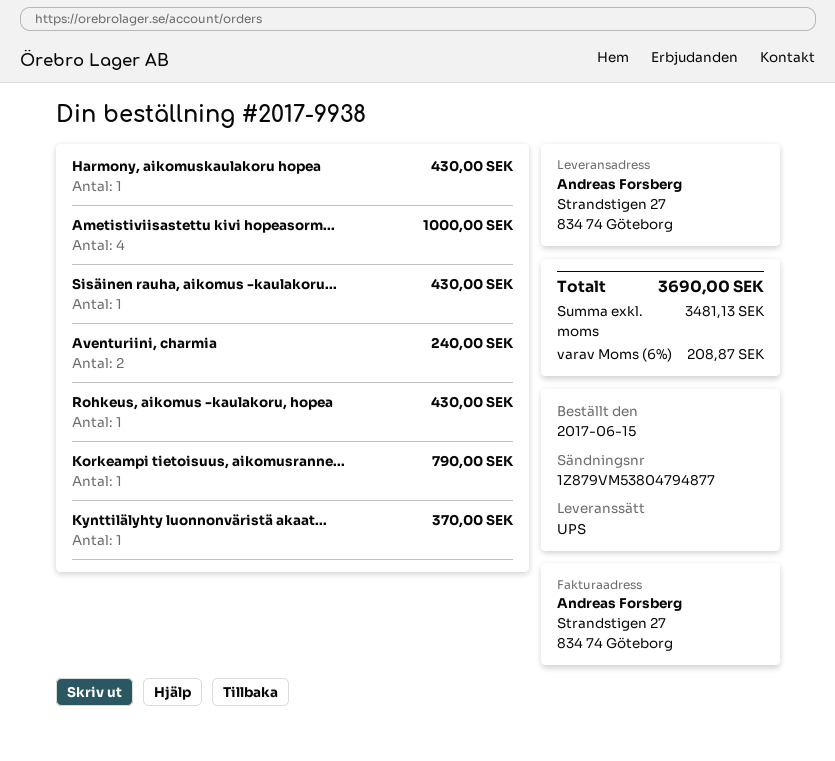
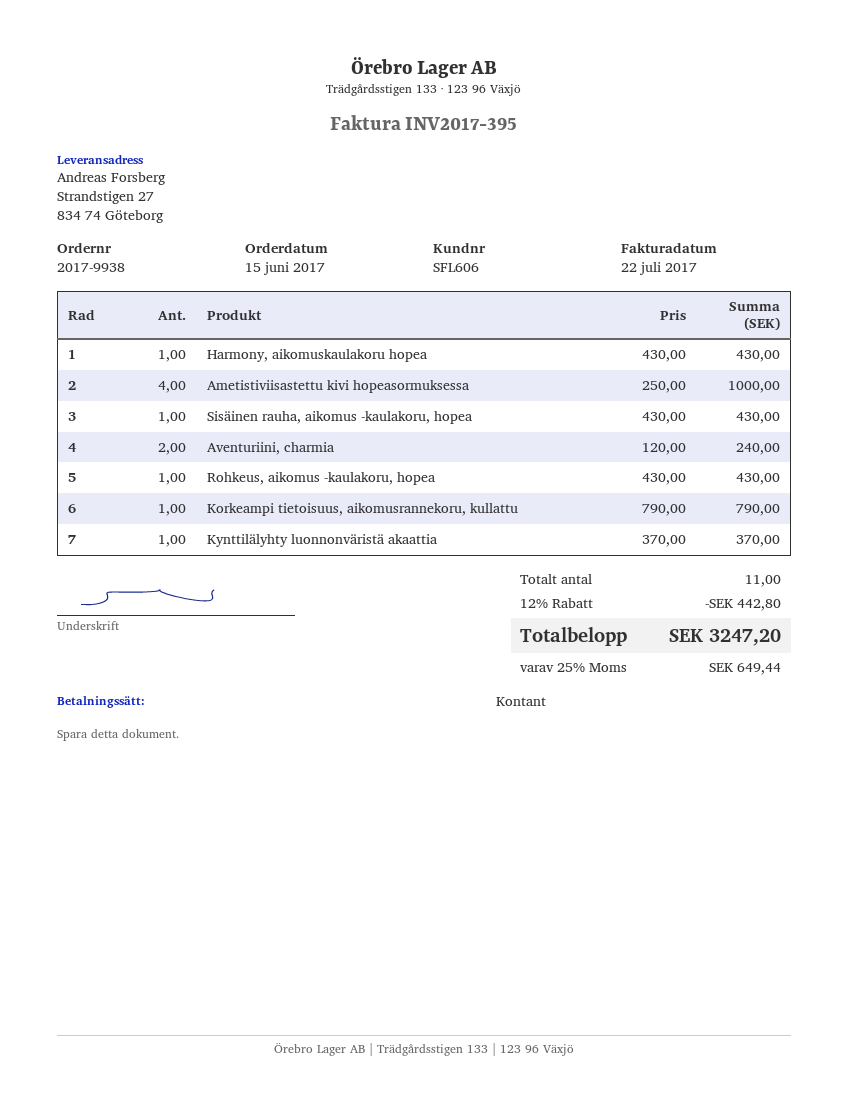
discount: none -> 12% = 442.80
tax: 6% = 208.87 -> 25% = 649.44
total: 3690.00 -> 3247.20

